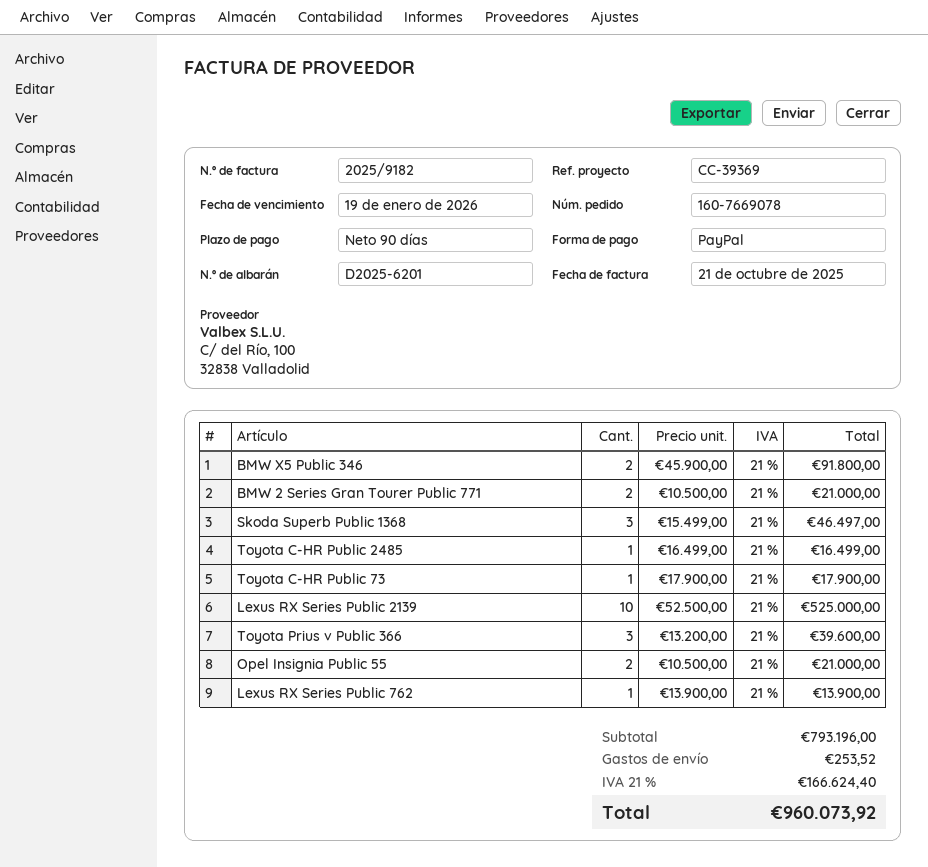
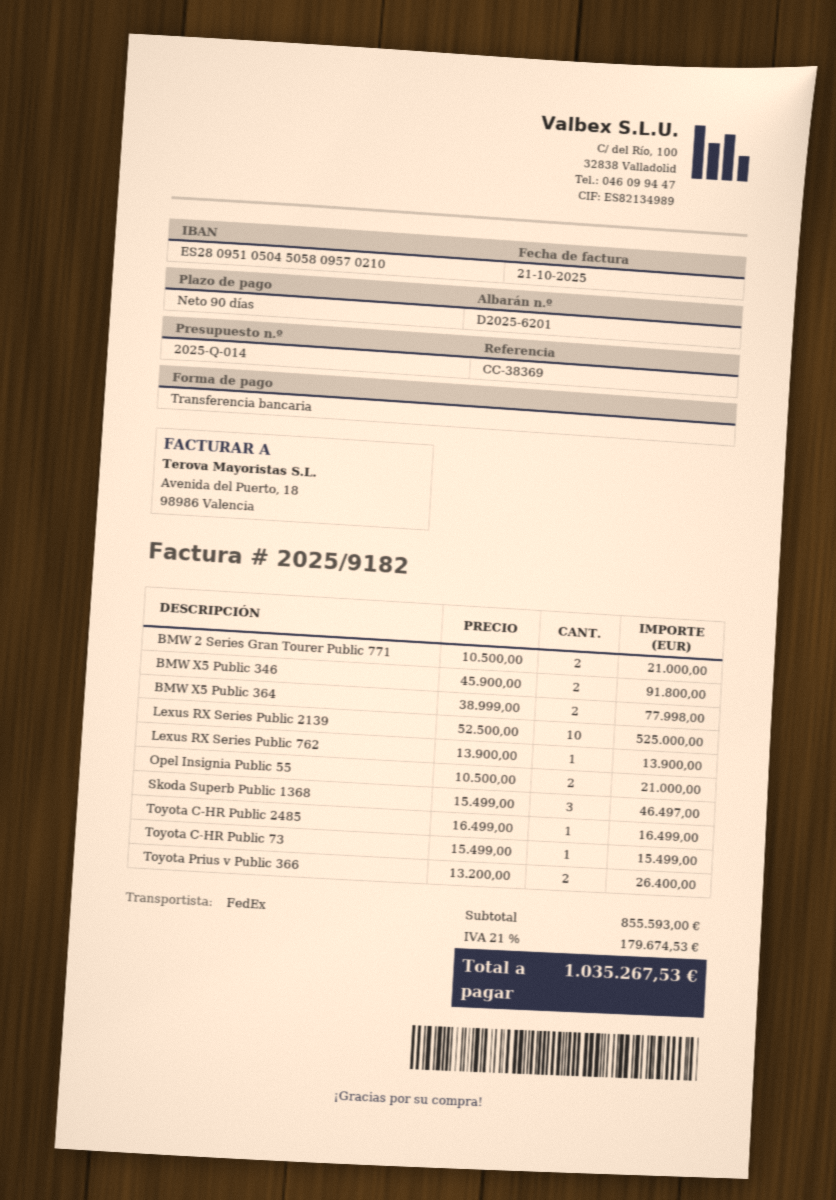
reference: CC-39369 -> CC-38369
payment method: PayPal -> bank transfer
Toyota C-HR Public 73: 1 x 17900.00 = 17900.00 -> 1 x 15499.00 = 15499.00
Toyota Prius v Public 366: 3 x 13200.00 = 39600.00 -> 2 x 13200.00 = 26400.00
BMW X5 Public 364: none -> 2 x 38999.00 = 77998.00
subtotal: 793196.00 -> 855593.00
shipping: 253.52 -> none
tax: 21% = 166624.40 -> 21% = 179674.53
total: 960073.92 -> 1035267.53

